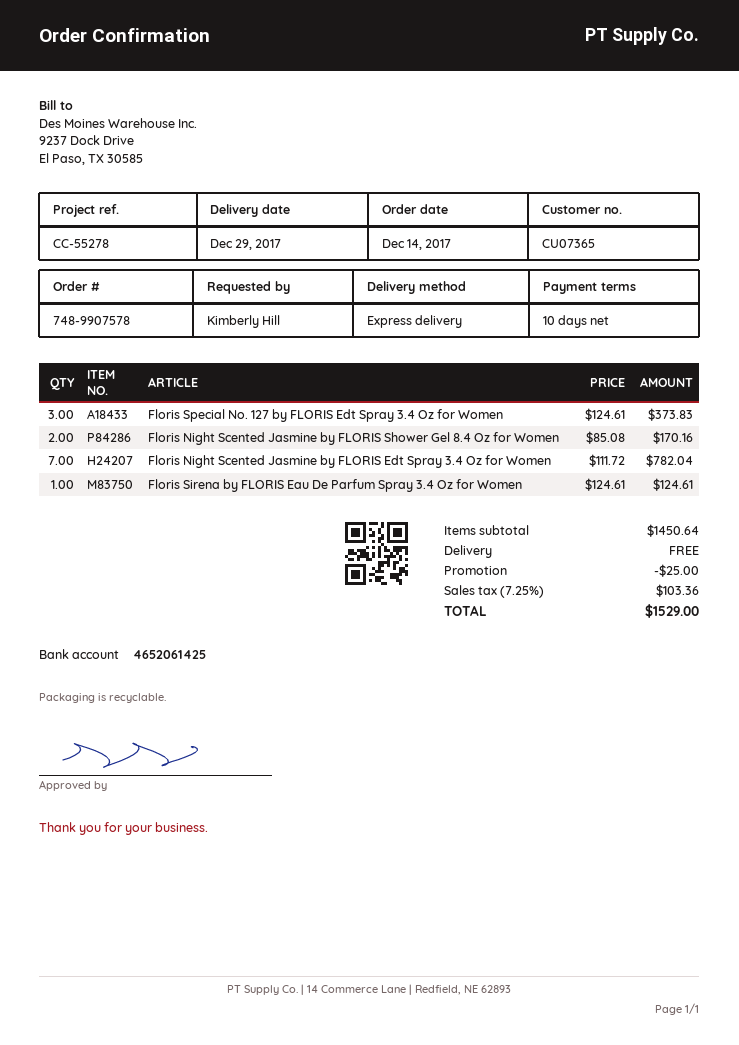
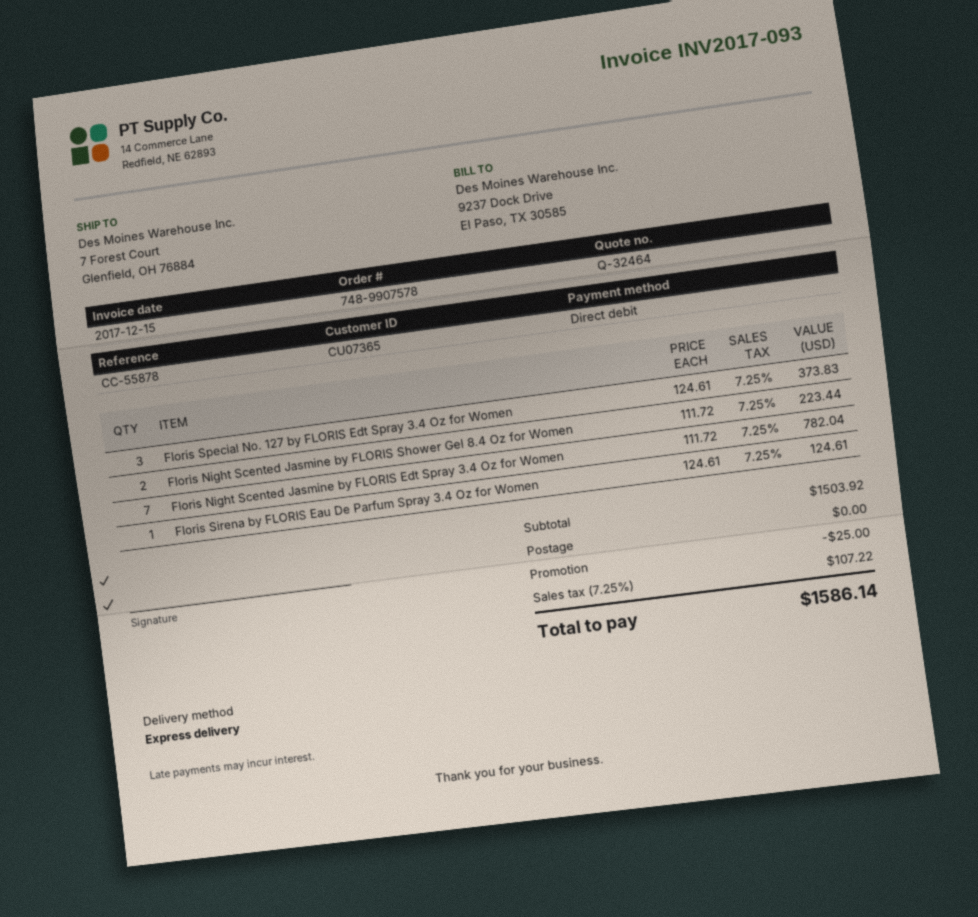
reference: CC-55278 -> CC-55878
Floris Night Scented Jasmine by FLORIS Shower Gel 8.4 Oz for Women: 2 x 85.08 = 170.16 -> 2 x 111.72 = 223.44
subtotal: 1450.64 -> 1503.92
tax: 7.25% = 103.36 -> 7.25% = 107.22
total: 1529.00 -> 1586.14

